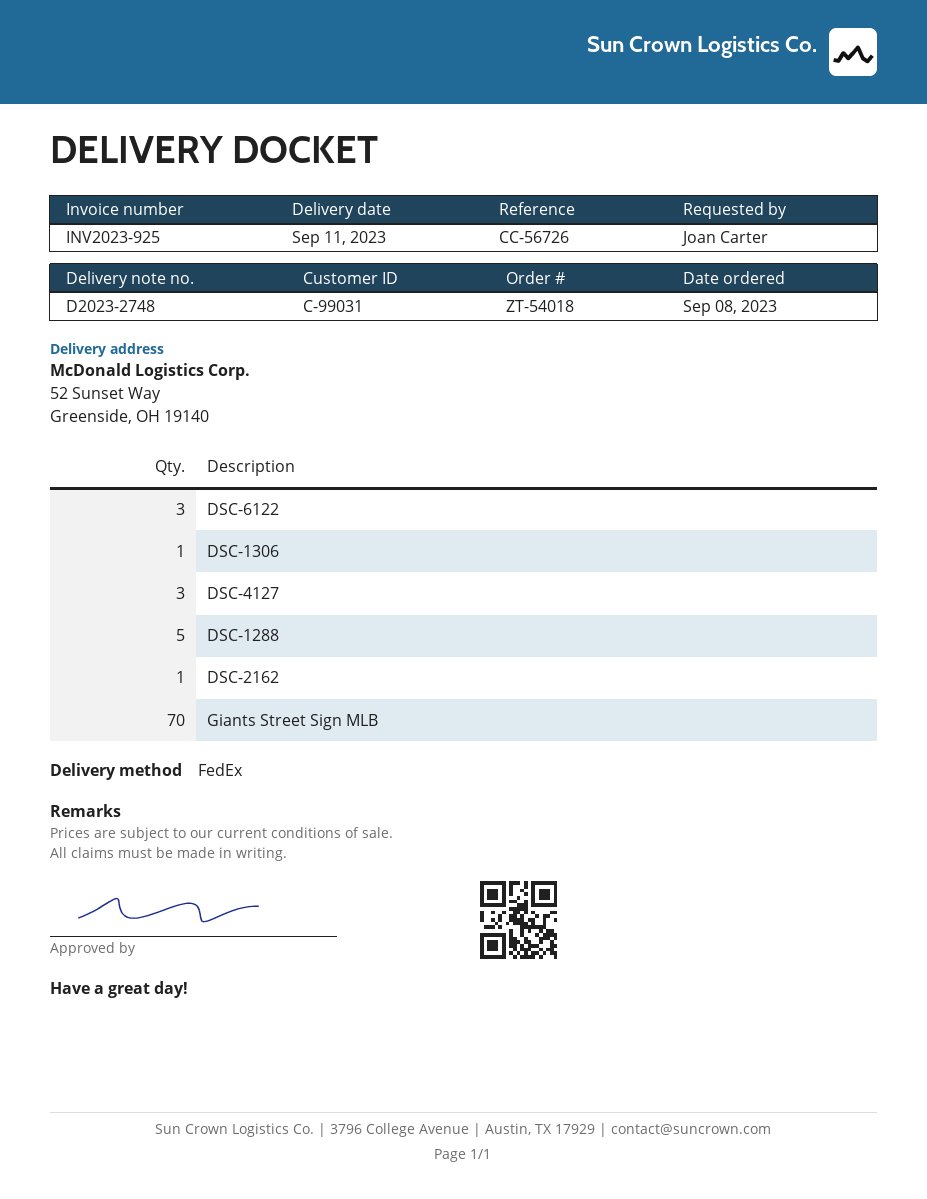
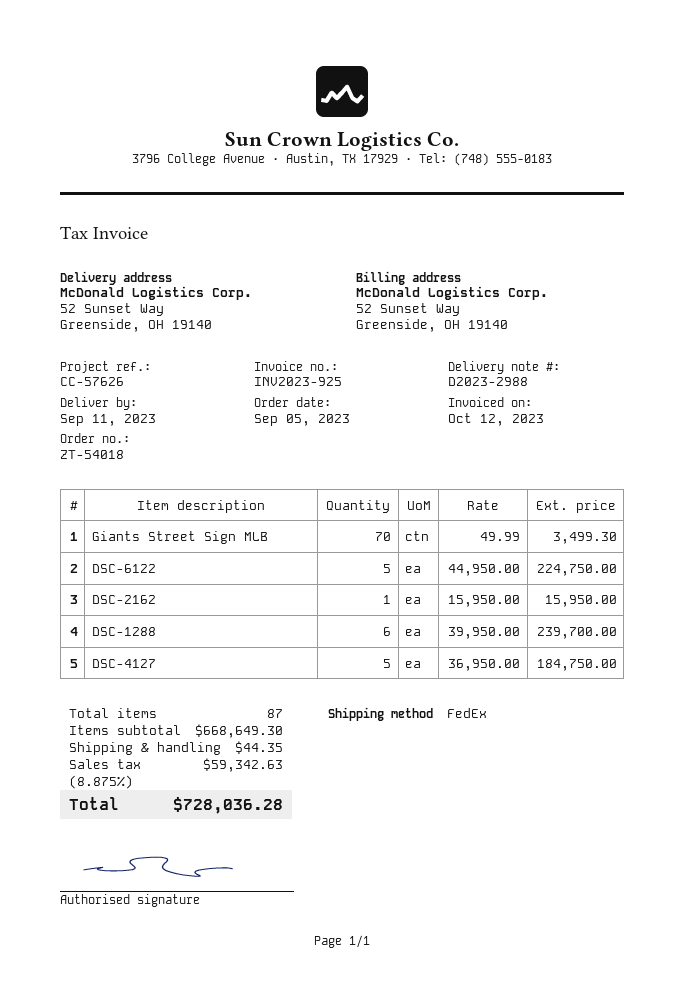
order date: 2023-09-08 -> 2023-09-05
delivery note number: D2023-2748 -> D2023-2988
reference: CC-56726 -> CC-57626
DSC-6122: 3 -> 5
DSC-1306: 1 -> none
DSC-4127: 3 -> 5
DSC-1288: 5 -> 6

